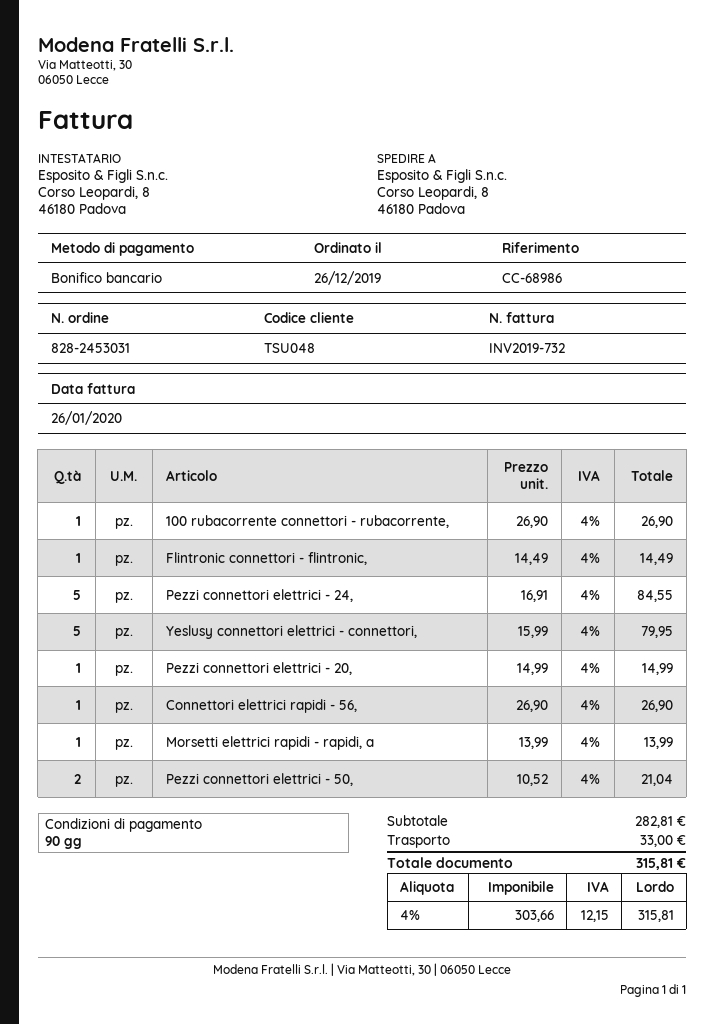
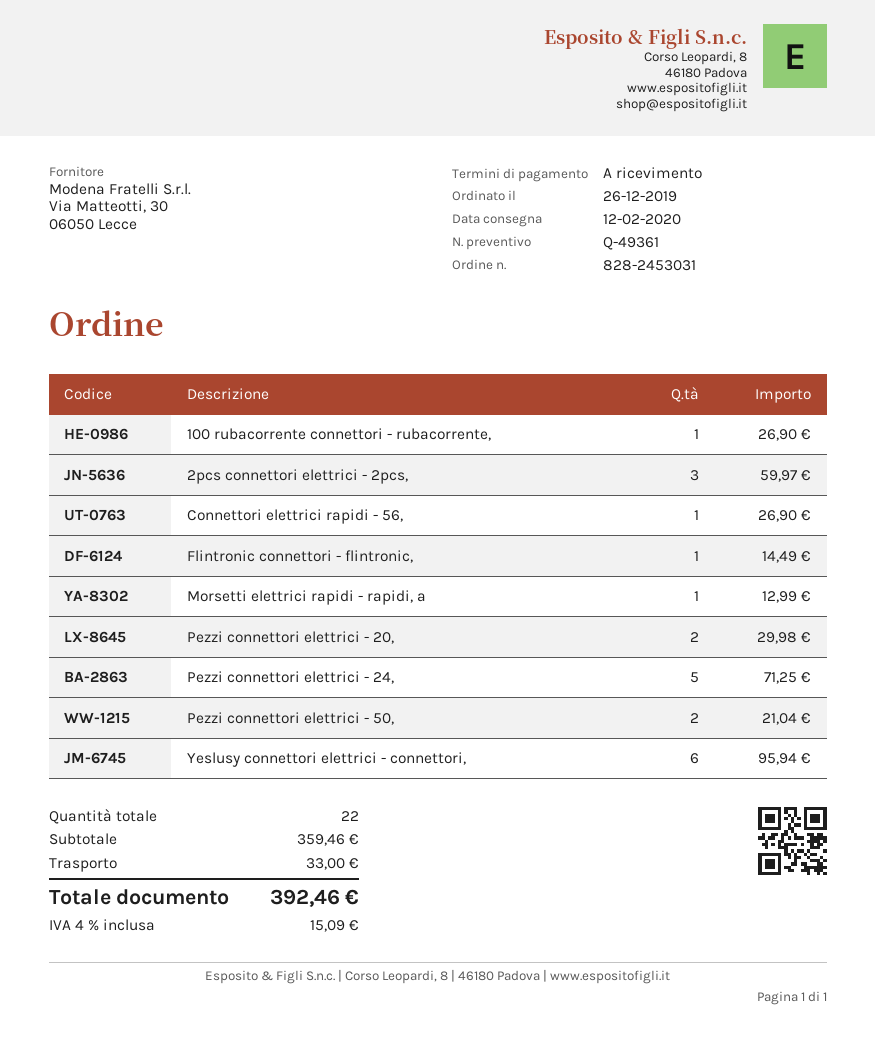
payment terms: 90 days -> on receipt
Pezzi connettori elettrici - 24,: 5 for 84.55 -> 5 for 71.25
Yeslusy connettori elettrici - connettori,: 5 for 79.95 -> 6 for 95.94
Pezzi connettori elettrici - 20,: 1 for 14.99 -> 2 for 29.98
Morsetti elettrici rapidi - rapidi, a: 1 for 13.99 -> 1 for 12.99
2pcs connettori elettrici - 2pcs,: none -> 3 for 59.97
subtotal: 282.81 -> 359.46
tax: 4% = 12.15 -> 4% = 15.09
total: 315.81 -> 392.46

